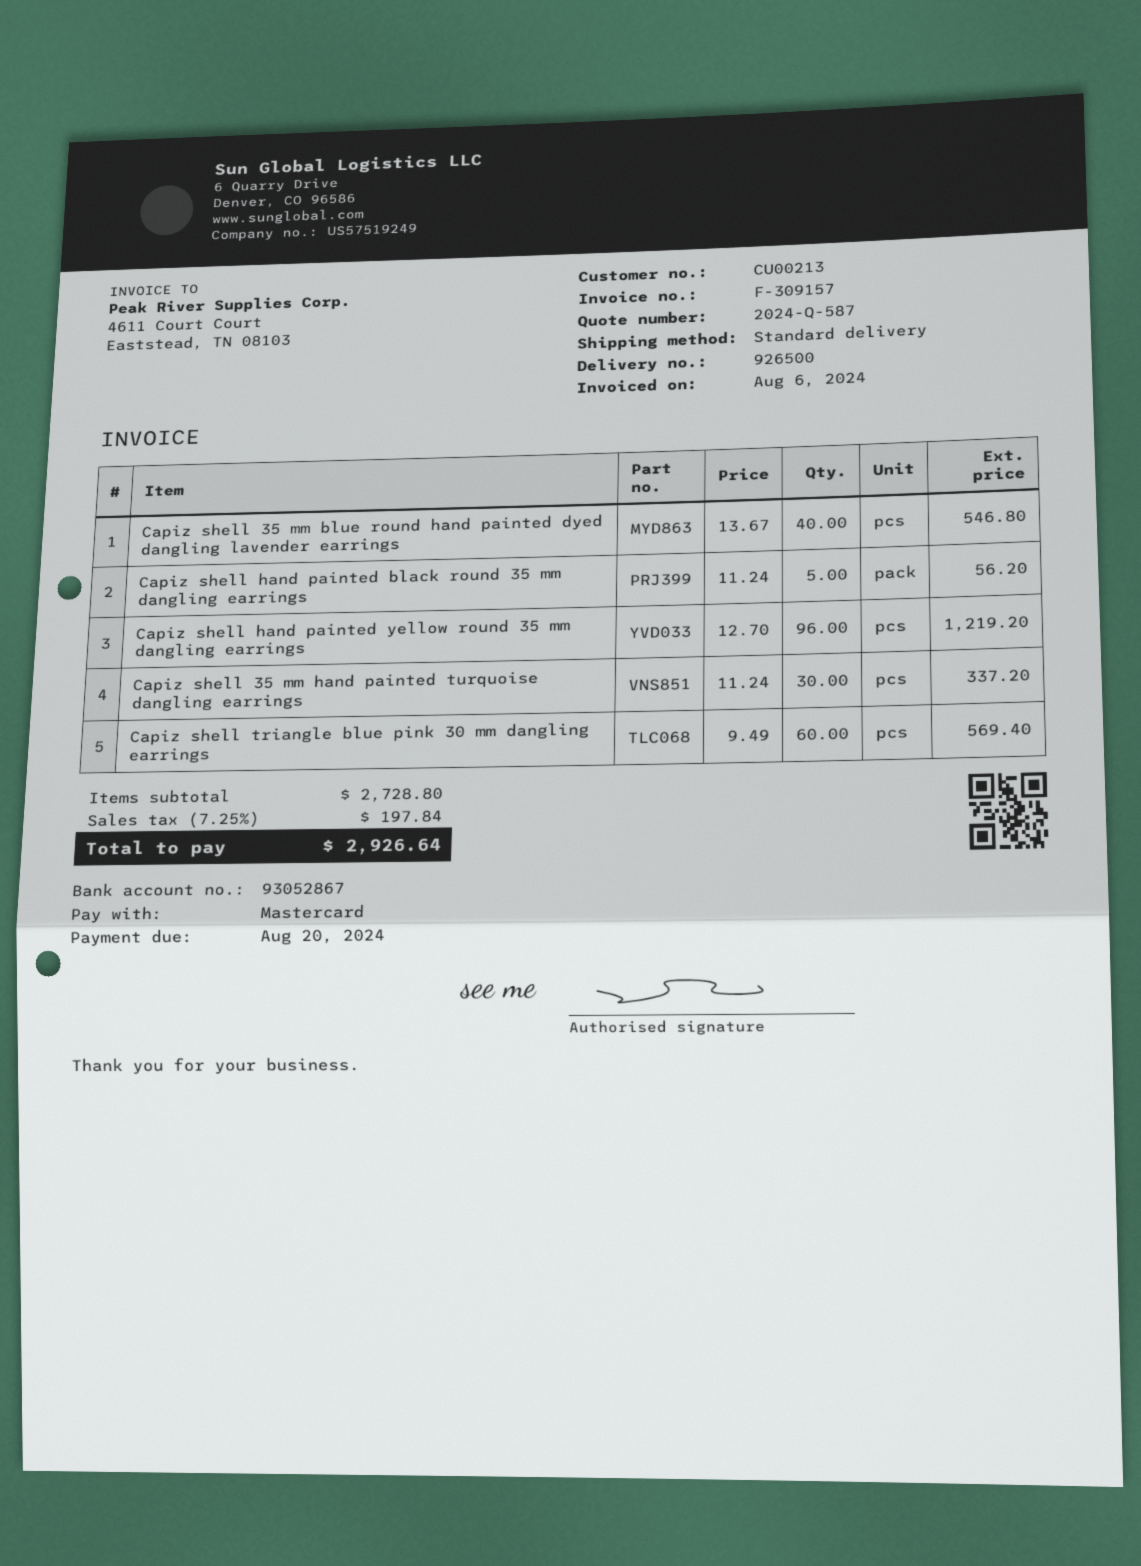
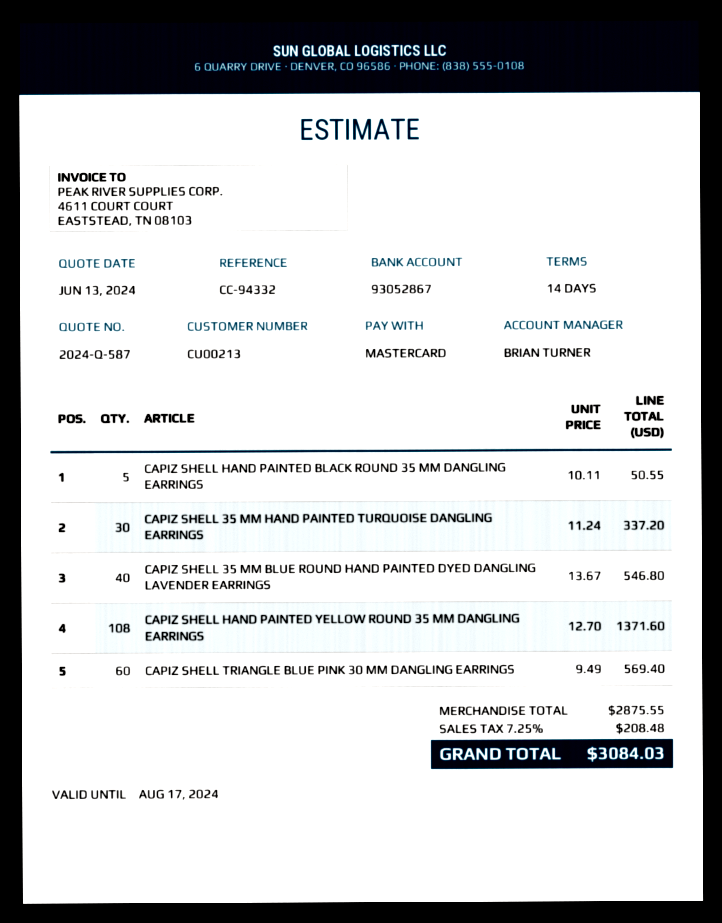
Capiz shell hand painted black round 35 mm dangling earrings: 5 x 11.24 = 56.20 -> 5 x 10.11 = 50.55
Capiz shell hand painted yellow round 35 mm dangling earrings: 96 x 12.70 = 1219.20 -> 108 x 12.70 = 1371.60
subtotal: 2728.80 -> 2875.55
tax: 7.25% = 197.84 -> 7.25% = 208.48
total: 2926.64 -> 3084.03

